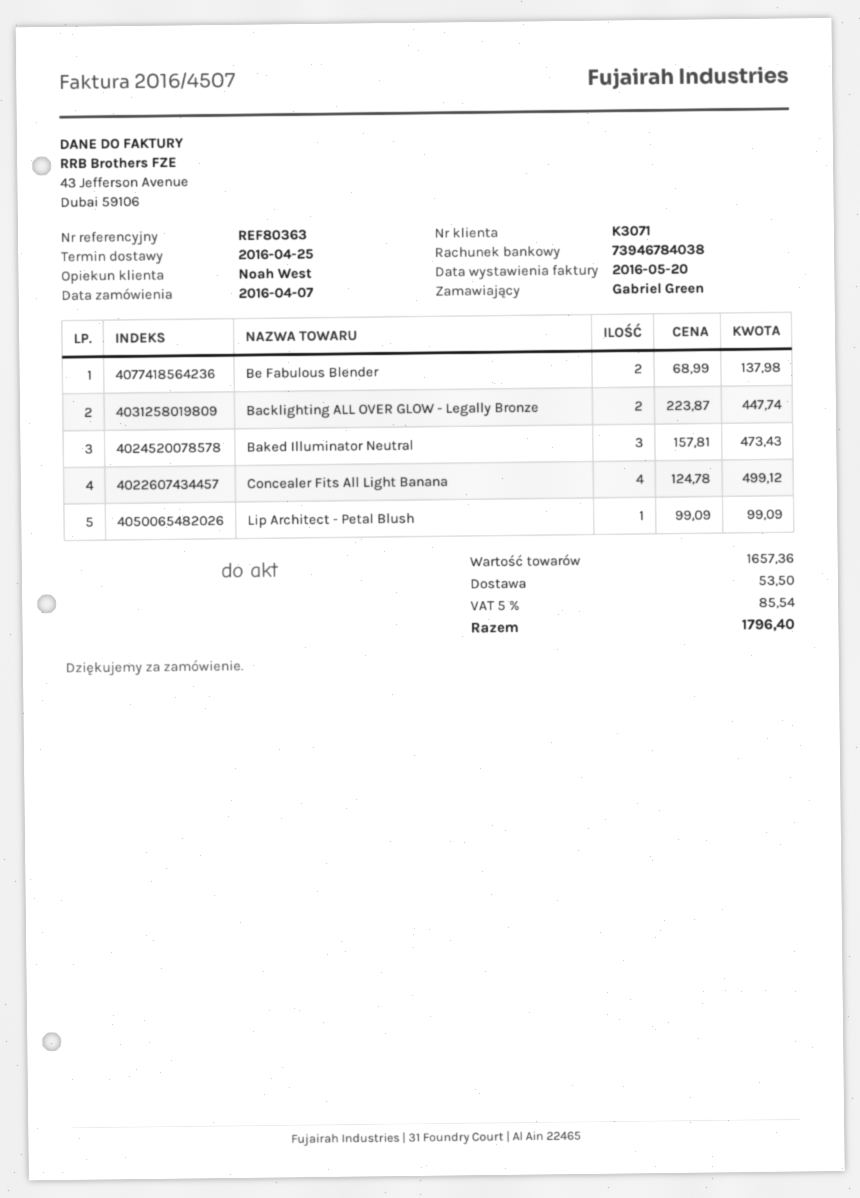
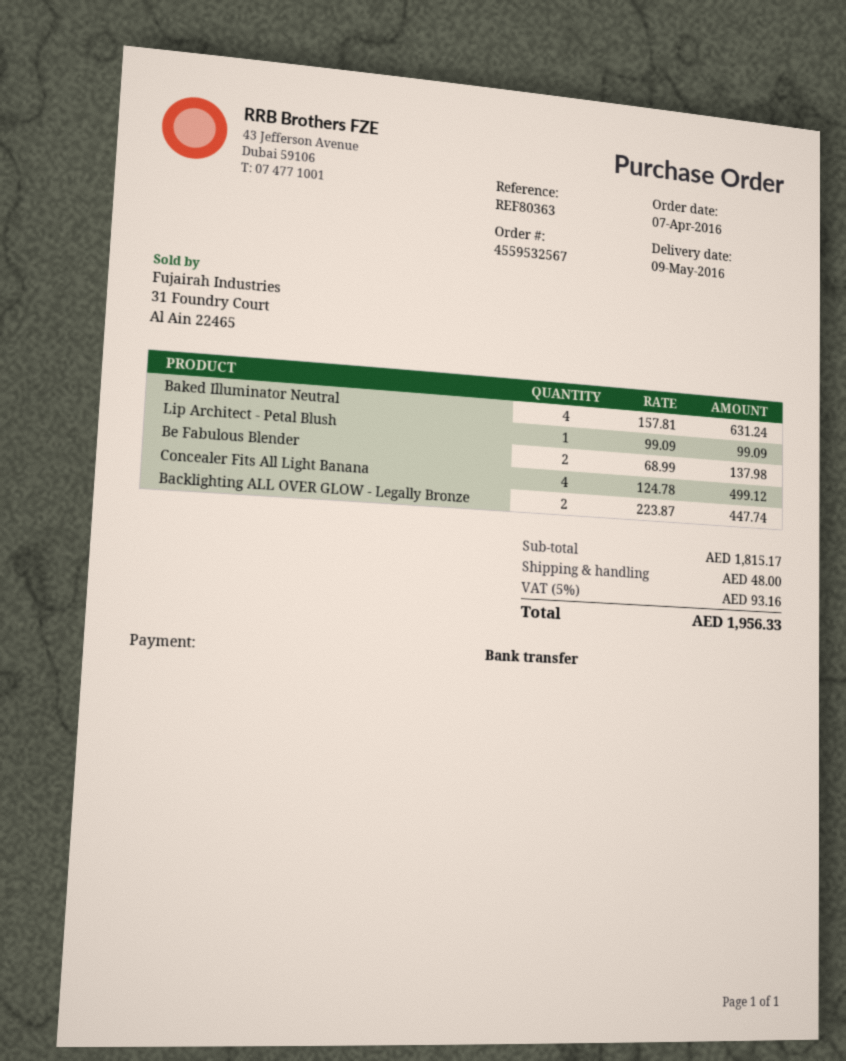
delivery date: 2016-04-25 -> 2016-05-09
Baked Illuminator Neutral: 3 x 157.81 = 473.43 -> 4 x 157.81 = 631.24
subtotal: 1657.36 -> 1815.17
shipping: 53.50 -> 48.00
tax: 5% = 85.54 -> 5% = 93.16
total: 1796.40 -> 1956.33

